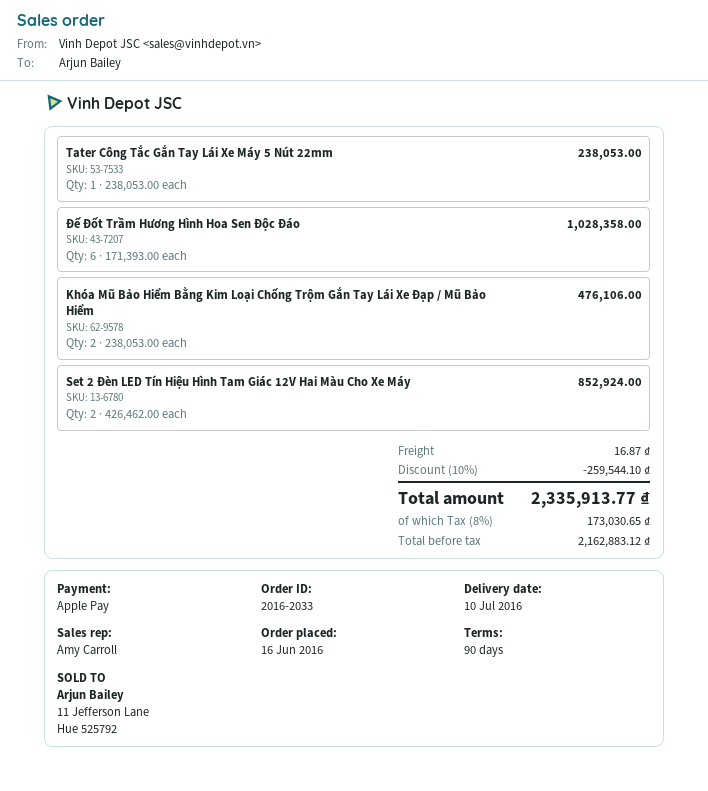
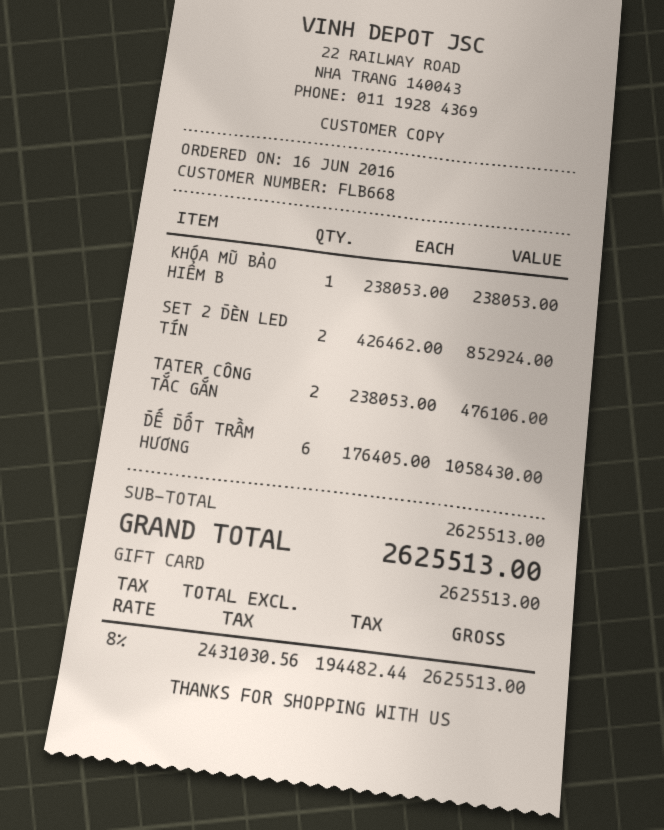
payment method: Apple Pay -> gift card
Tater Công Tắc Gắn Tay Lái Xe Máy 5 Nút 22mm: 1 x 238053.00 = 238053.00 -> 2 x 238053.00 = 476106.00
Đế Đốt Trầm Hương Hình Hoa Sen Độc Đáo: 6 x 171393.00 = 1028358.00 -> 6 x 176405.00 = 1058430.00
Khóa Mũ Bảo Hiểm Bằng Kim Loại Chống Trộm Gắn Tay Lái Xe Đạp / Mũ Bảo Hiểm: 2 x 238053.00 = 476106.00 -> 1 x 238053.00 = 238053.00
discount: 10% = 259544.10 -> none
shipping: 16.87 -> none
net: 2162883.12 -> 2431030.56
tax: 8% = 173030.65 -> 8% = 194482.44
total: 2335913.77 -> 2625513.00

